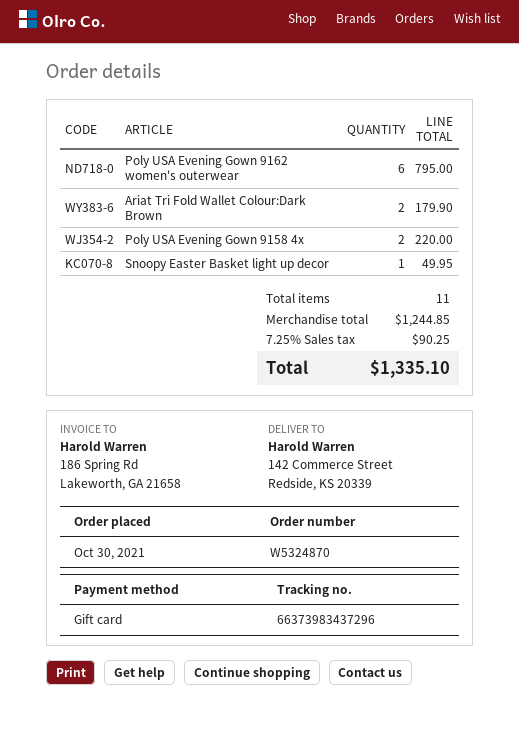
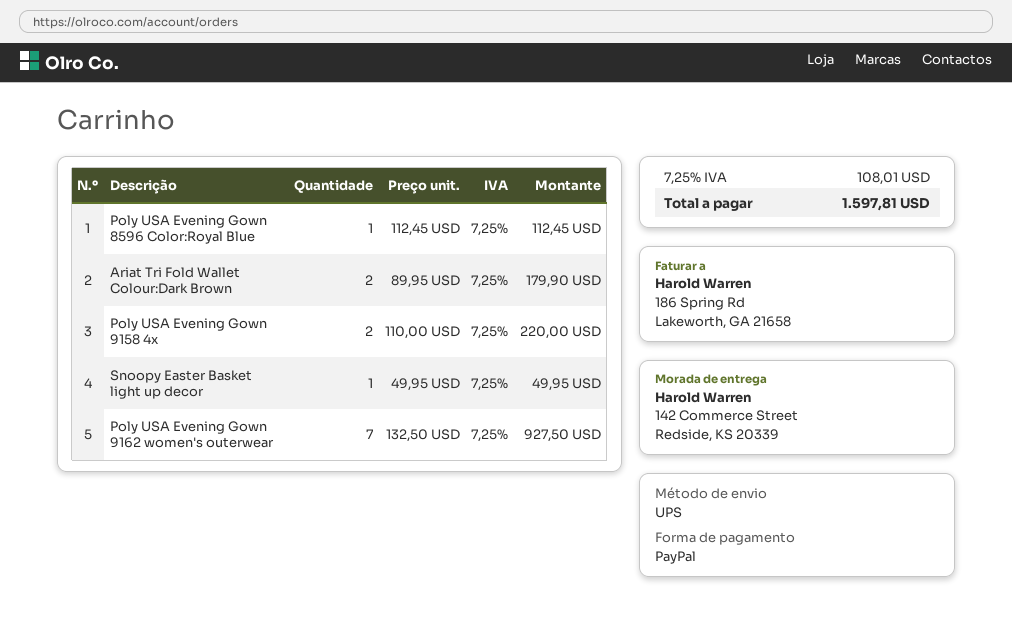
payment method: gift card -> PayPal
Poly USA Evening Gown 9162 women's outerwear: 6 for 795.00 -> 7 for 927.50
Poly USA Evening Gown 8596 Color:Royal Blue: none -> 1 for 112.45
tax: 7.25% = 90.25 -> 7.25% = 108.01
total: 1335.10 -> 1597.81

